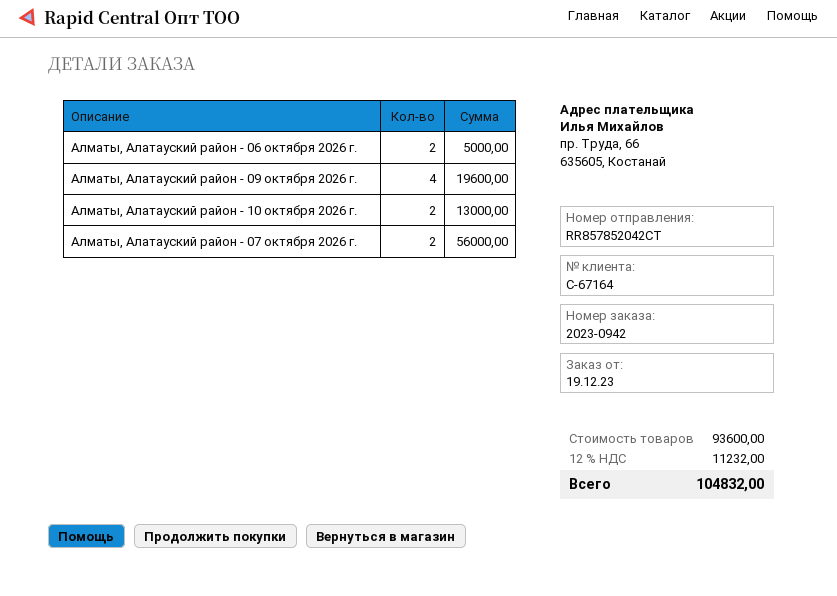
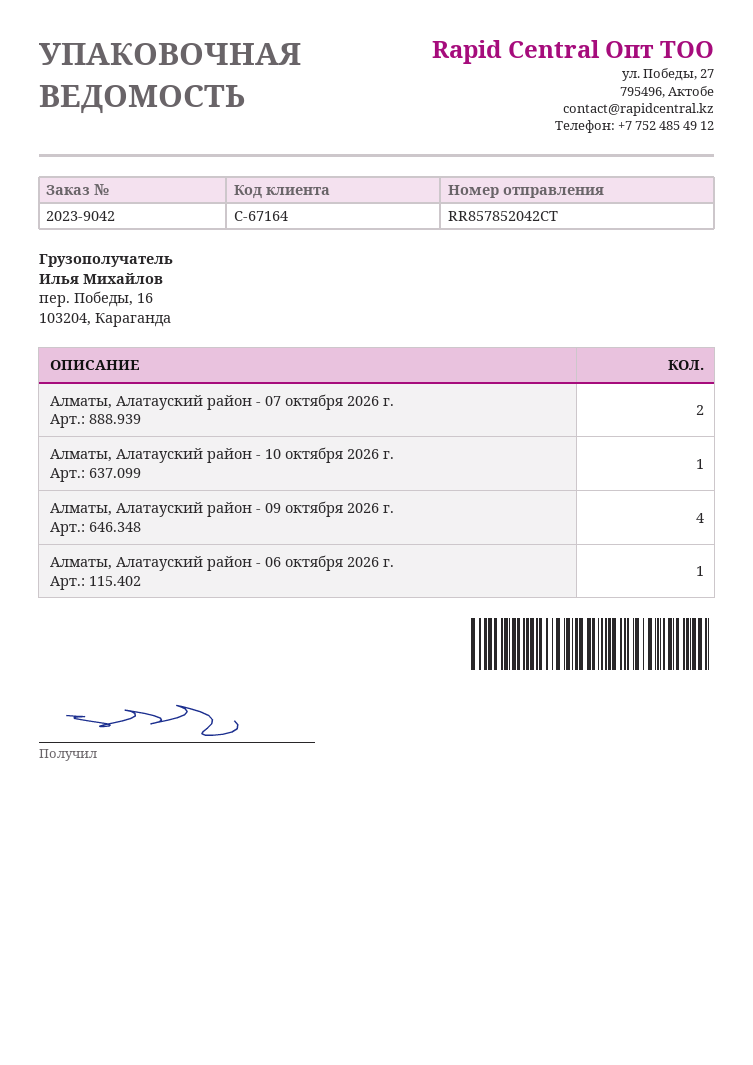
order number: 2023-0942 -> 2023-9042
Алматы, Алатауский район - 06 октября 2026 г.: 2 -> 1
Алматы, Алатауский район - 10 октября 2026 г.: 2 -> 1

